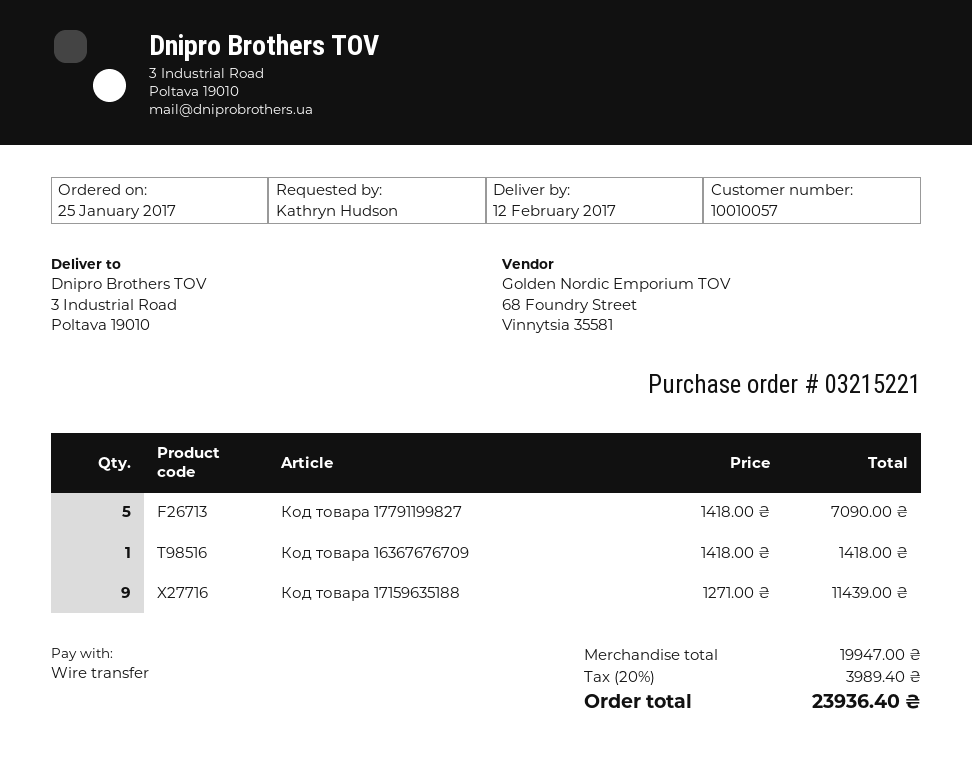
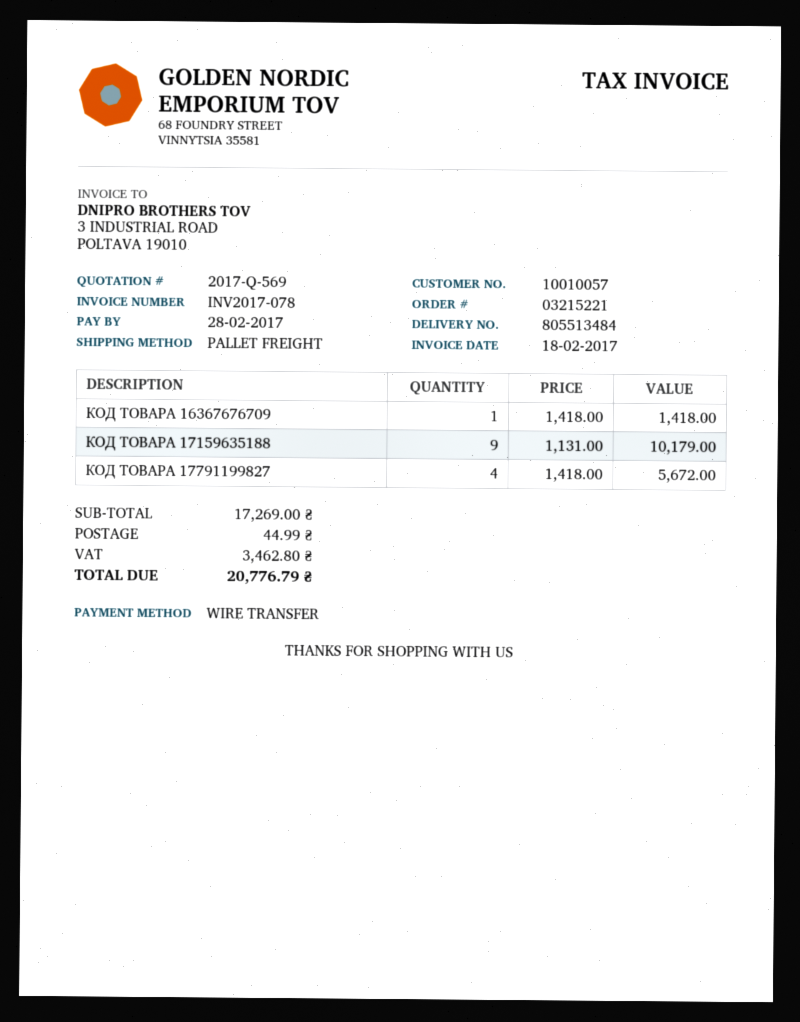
Код товара 17791199827: 5 x 1418.00 = 7090.00 -> 4 x 1418.00 = 5672.00
Код товара 17159635188: 9 x 1271.00 = 11439.00 -> 9 x 1131.00 = 10179.00
subtotal: 19947.00 -> 17269.00
shipping: none -> 44.99
tax: 3989.40 -> 3462.80
total: 23936.40 -> 20776.79

